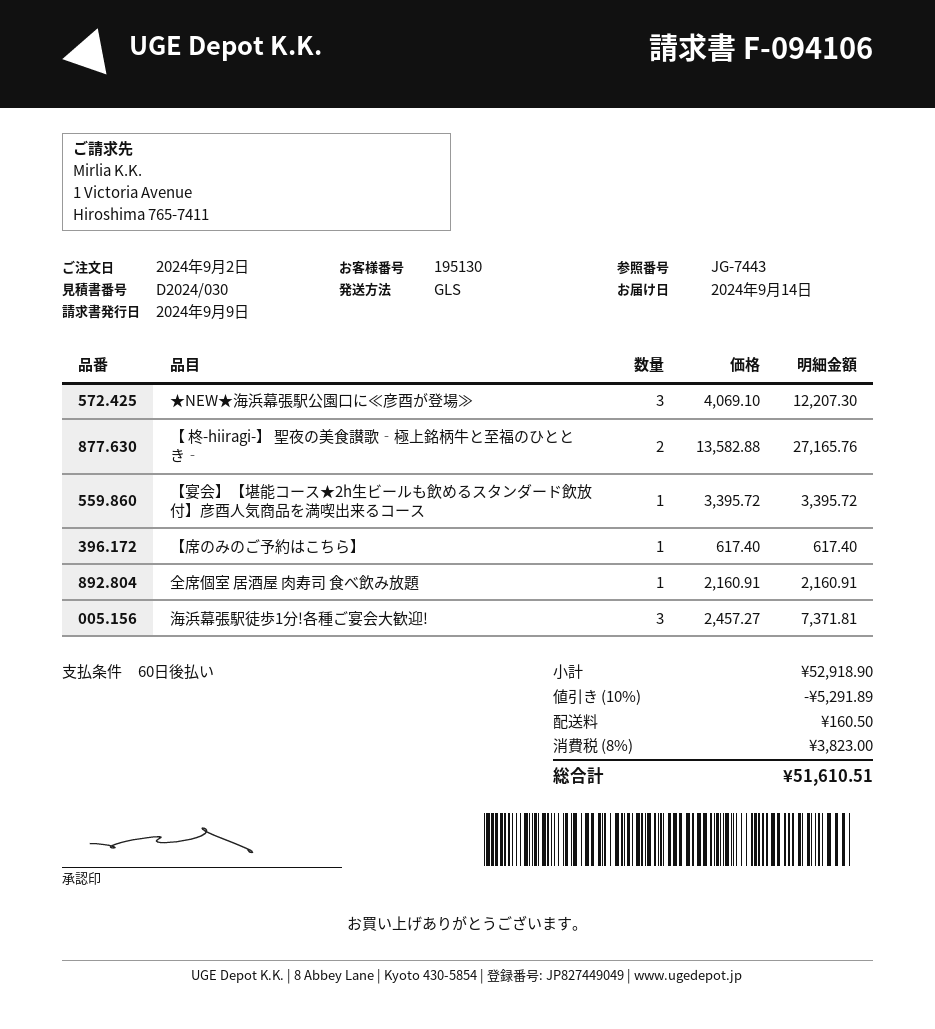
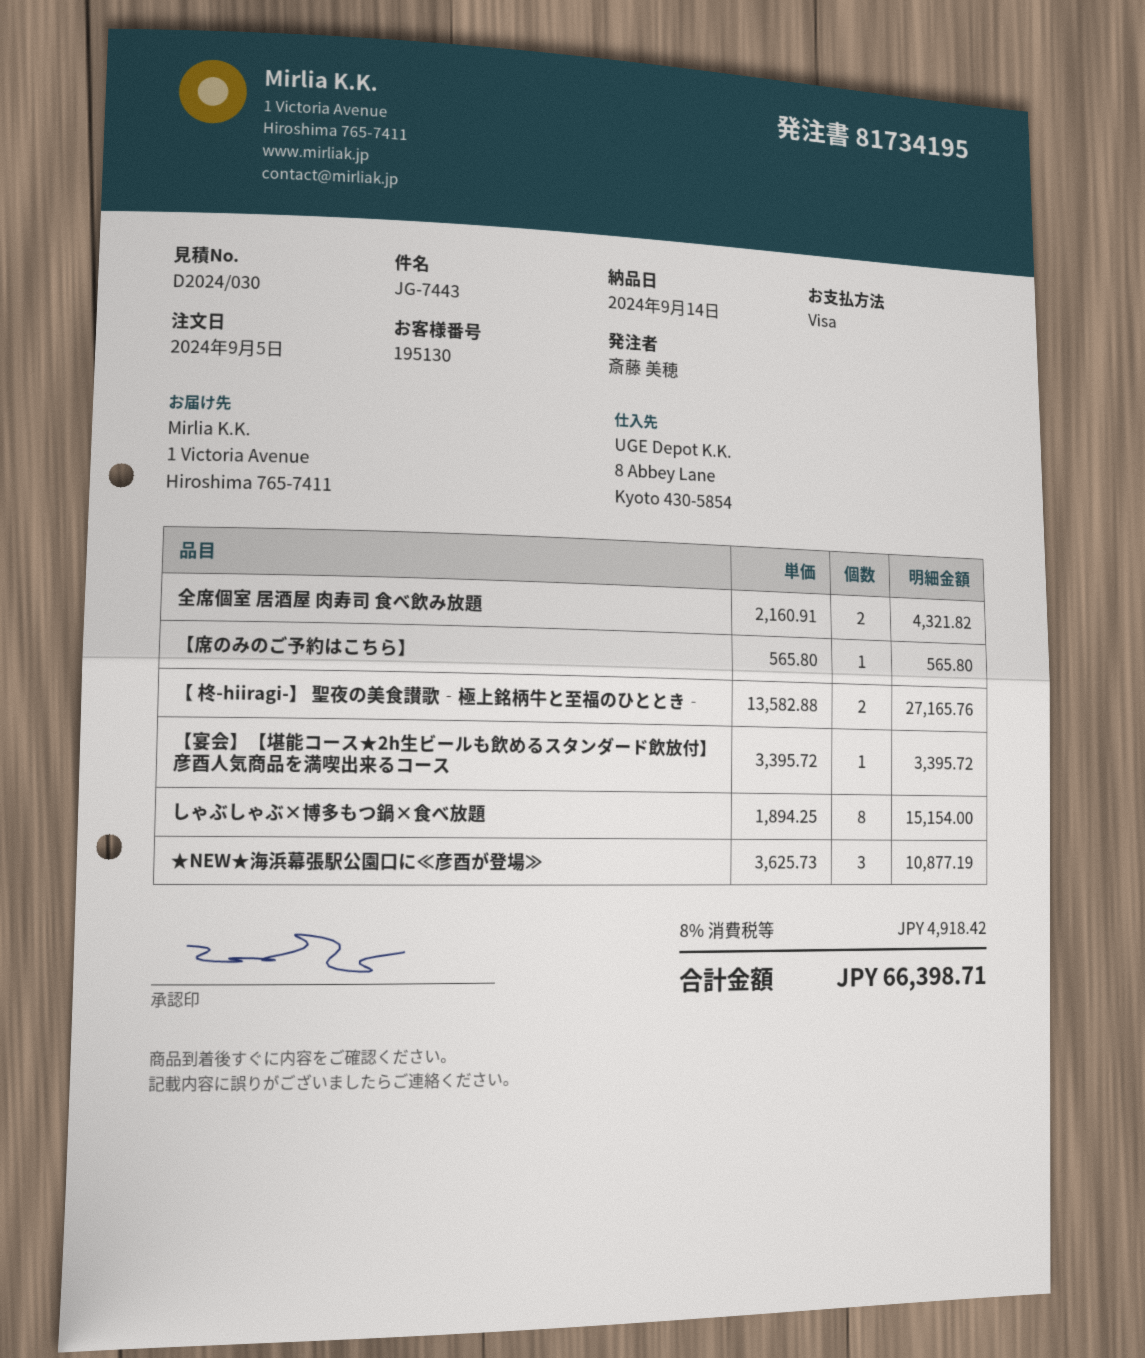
order date: 2024-09-02 -> 2024-09-05
★NEW★海浜幕張駅公園口に≪彦酉が登場≫: 3 x 4069.10 = 12207.30 -> 3 x 3625.73 = 10877.19
【席のみのご予約はこちら】: 1 x 617.40 = 617.40 -> 1 x 565.80 = 565.80
全席個室 居酒屋 肉寿司 食べ飲み放題: 1 x 2160.91 = 2160.91 -> 2 x 2160.91 = 4321.82
海浜幕張駅徒歩1分!各種ご宴会大歓迎!: 3 x 2457.27 = 7371.81 -> none
しゃぶしゃぶ×博多もつ鍋×食べ放題: none -> 8 x 1894.25 = 15154.00
discount: 10% = 5291.89 -> none
shipping: 160.50 -> none
tax: 8% = 3823.00 -> 8% = 4918.42
total: 51610.51 -> 66398.71

